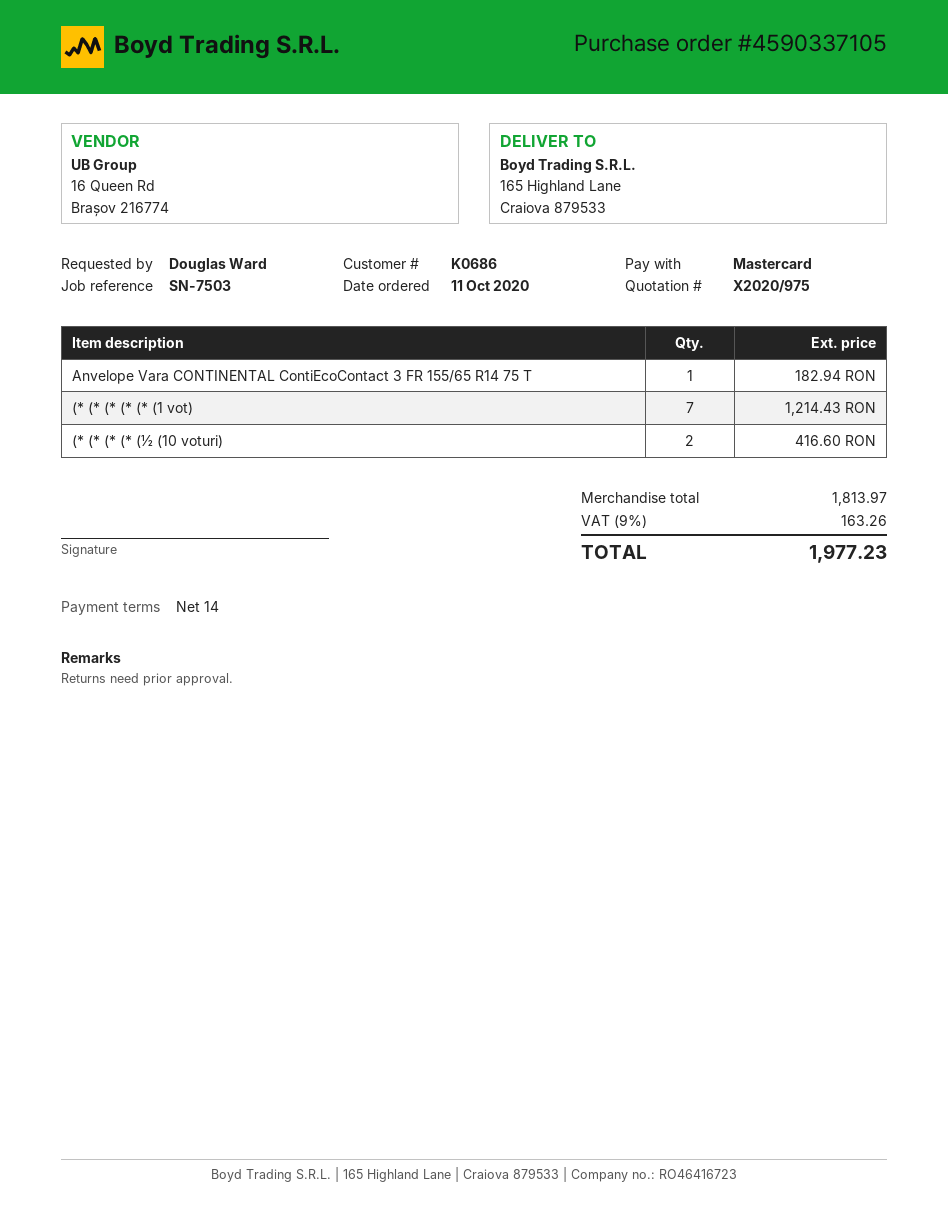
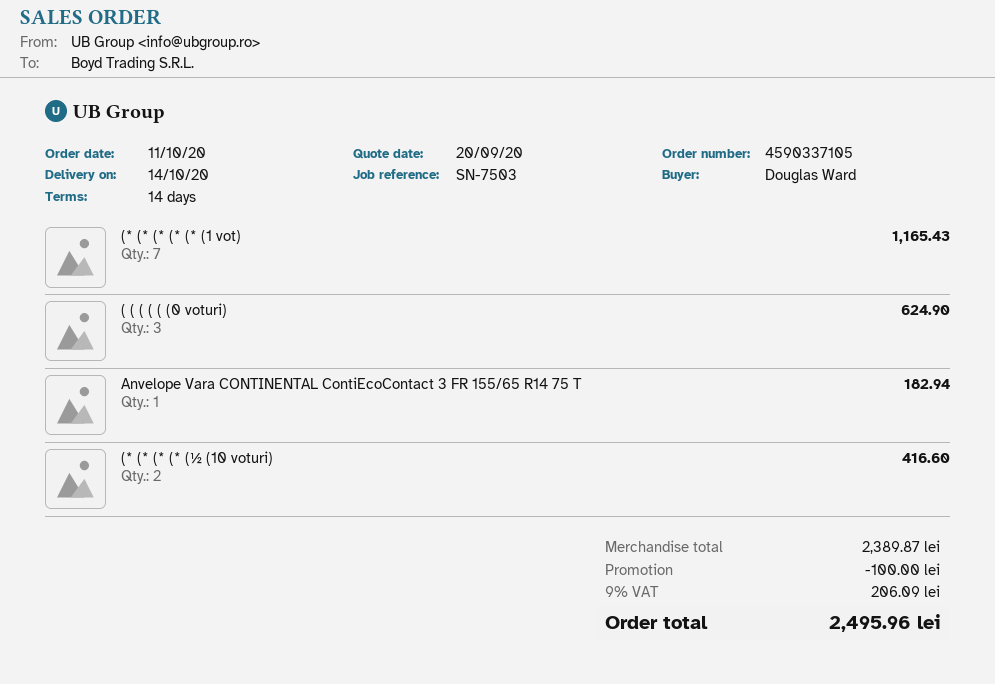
(* (* (* (* (* (1 vot): 7 for 1214.43 -> 7 for 1165.43
( ( ( ( ( (0 voturi): none -> 3 for 624.90
subtotal: 1813.97 -> 2389.87
discount: none -> 100.00
tax: 9% = 163.26 -> 9% = 206.09
total: 1977.23 -> 2495.96

